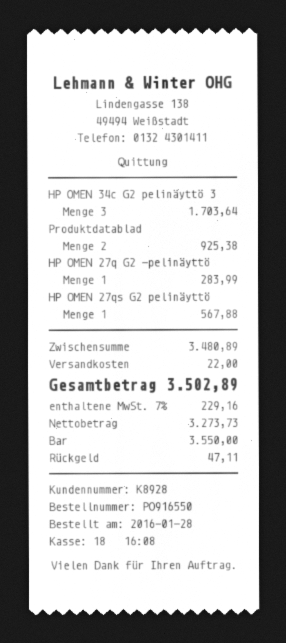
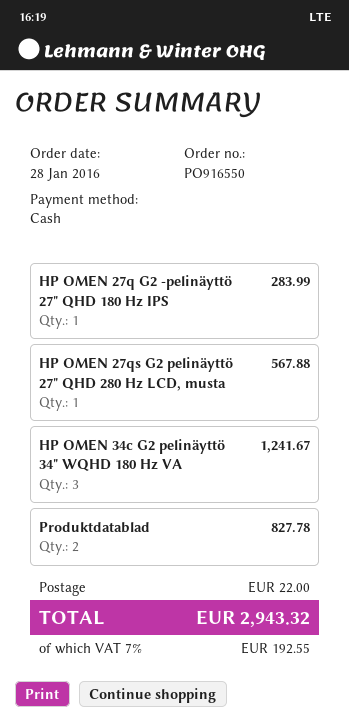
HP OMEN 34c G2 pelinäyttö 3: 3 for 1703.64 -> 3 for 1241.67
Produktdatablad: 2 for 925.38 -> 2 for 827.78
tax: 7% = 229.16 -> 7% = 192.55
total: 3502.89 -> 2943.32

